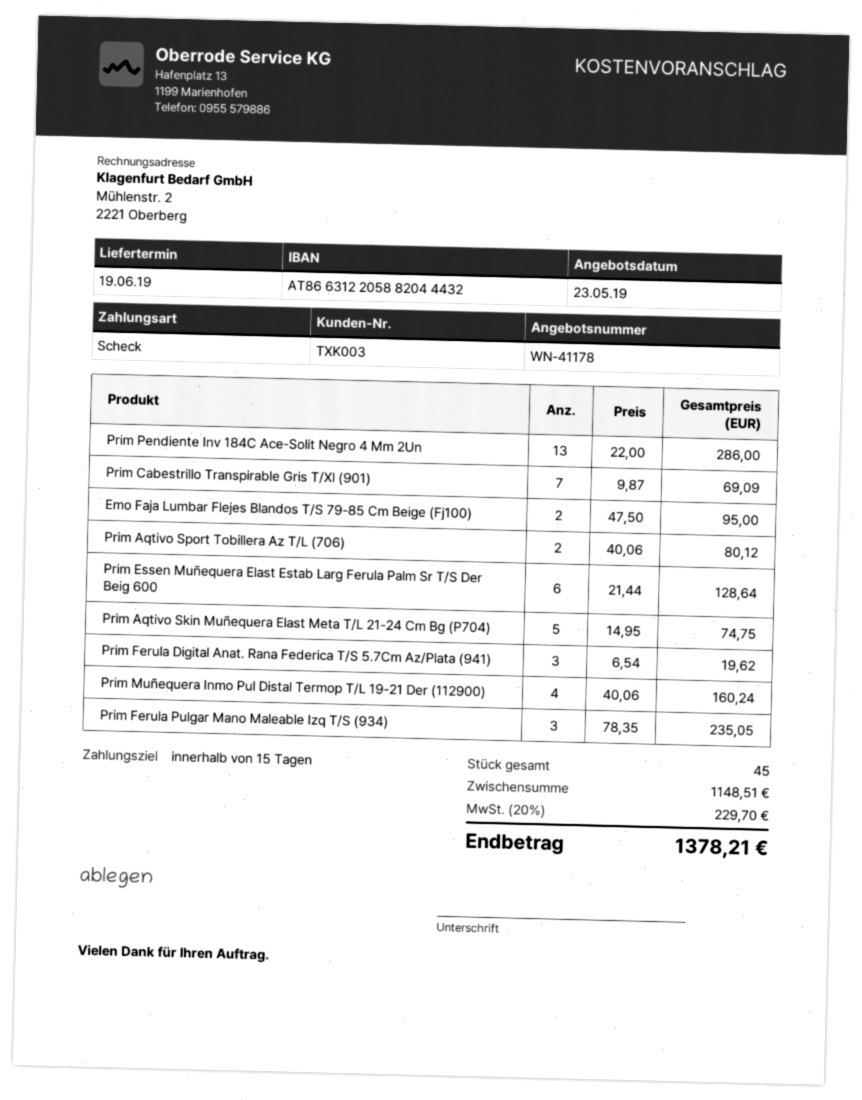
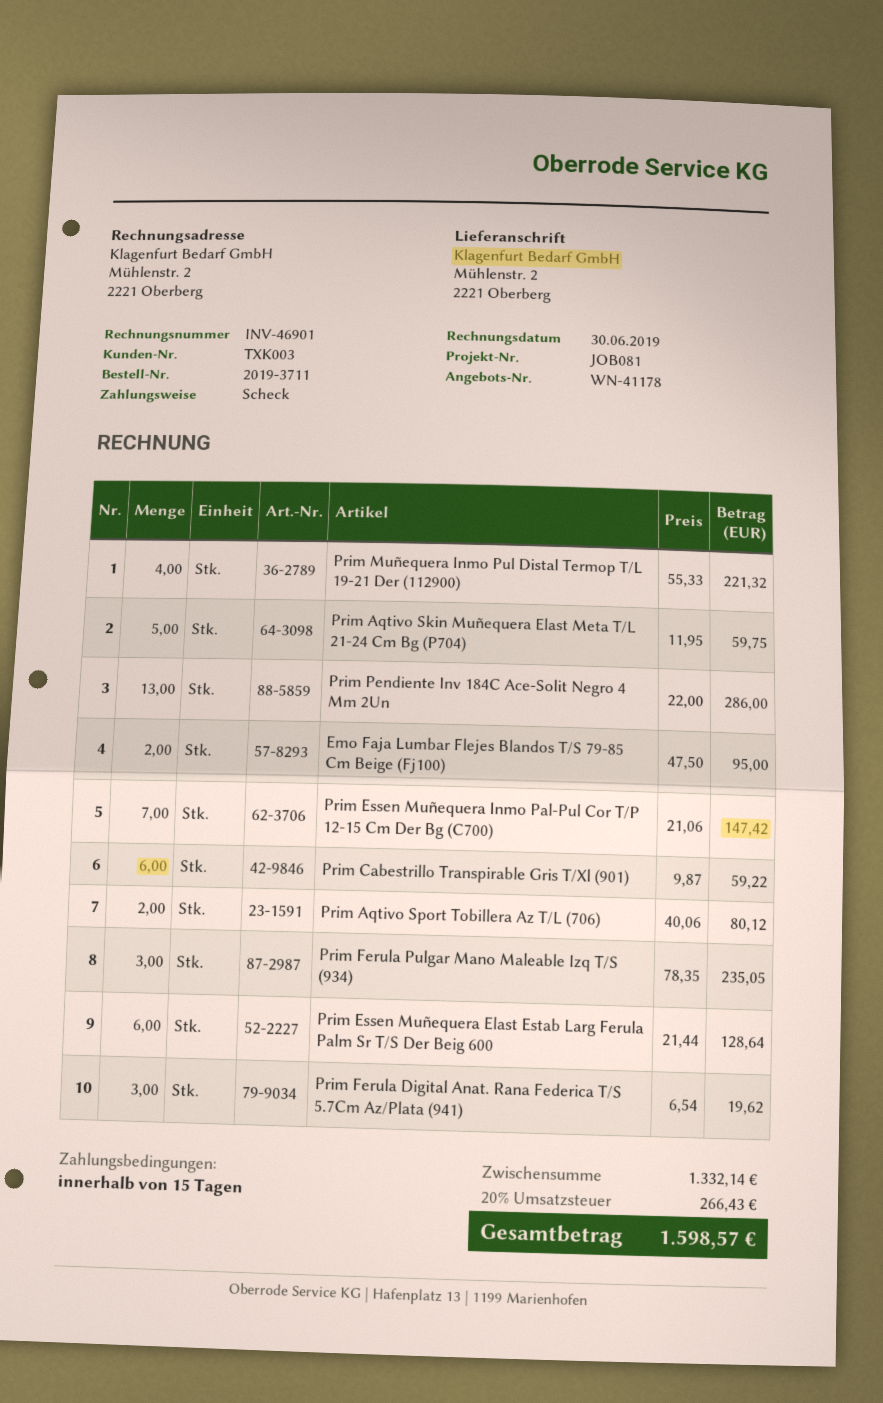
Prim Cabestrillo Transpirable Gris T/Xl (901): 7 x 9.87 = 69.09 -> 6 x 9.87 = 59.22
Prim Aqtivo Skin Muñequera Elast Meta T/L 21-24 Cm Bg (P704): 5 x 14.95 = 74.75 -> 5 x 11.95 = 59.75
Prim Muñequera Inmo Pul Distal Termop T/L 19-21 Der (112900): 4 x 40.06 = 160.24 -> 4 x 55.33 = 221.32
Prim Essen Muñequera Inmo Pal-Pul Cor T/P 12-15 Cm Der Bg (C700): none -> 7 x 21.06 = 147.42
subtotal: 1148.51 -> 1332.14
tax: 20% = 229.70 -> 20% = 266.43
total: 1378.21 -> 1598.57

